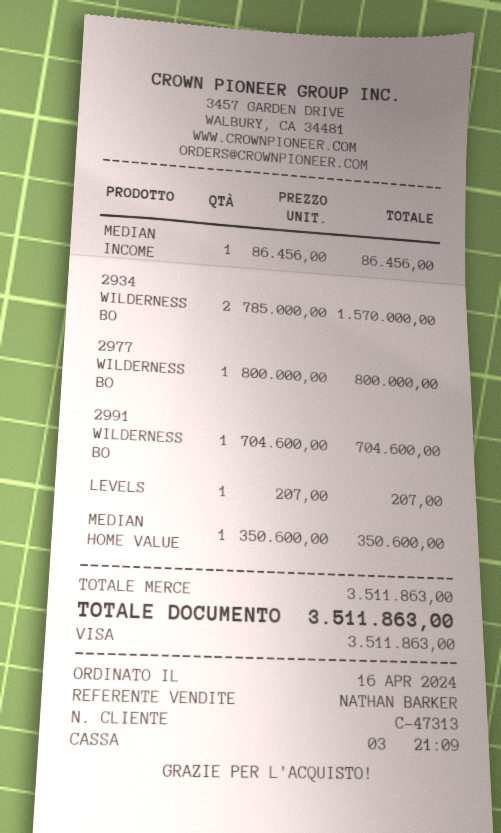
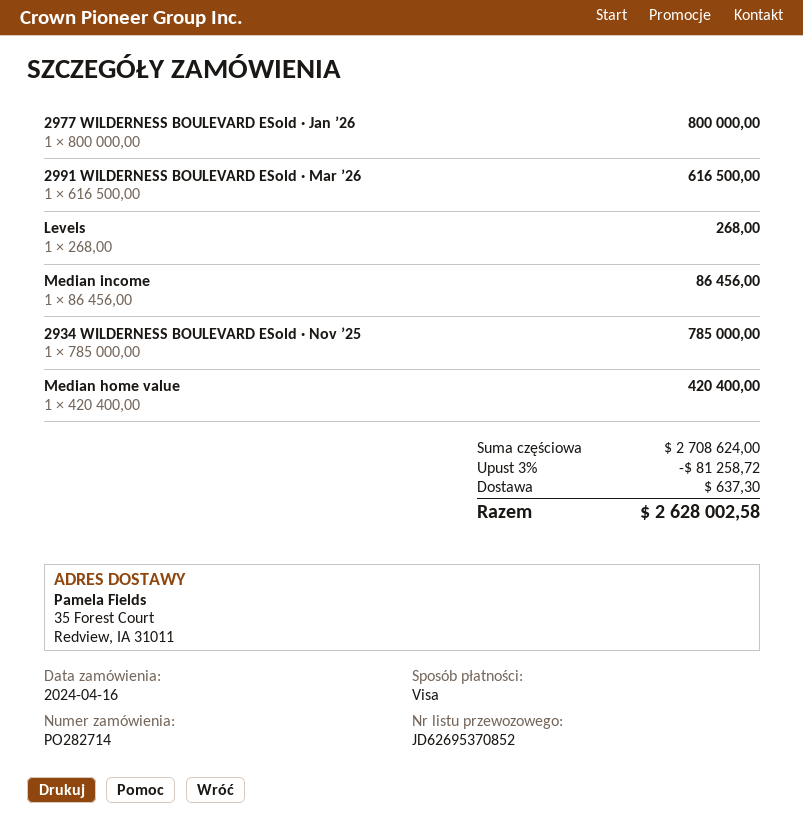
2934 WILDERNESS BO: 2 x 785000.00 = 1570000.00 -> 1 x 785000.00 = 785000.00
2991 WILDERNESS BO: 1 x 704600.00 = 704600.00 -> 1 x 616500.00 = 616500.00
LEVELS: 1 x 207.00 = 207.00 -> 1 x 268.00 = 268.00
MEDIAN HOME VALUE: 1 x 350600.00 = 350600.00 -> 1 x 420400.00 = 420400.00
subtotal: 3511863.00 -> 2708624.00
discount: none -> 3% = 81258.72
shipping: none -> 637.30
total: 3511863.00 -> 2628002.58

